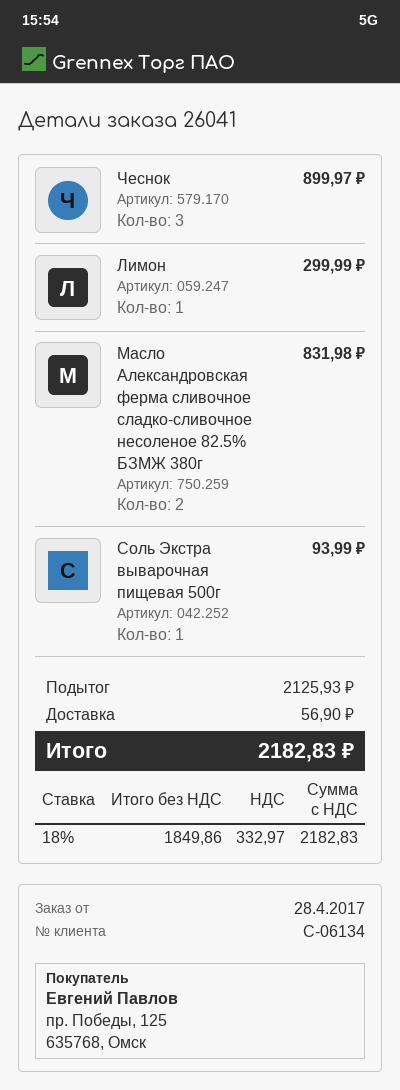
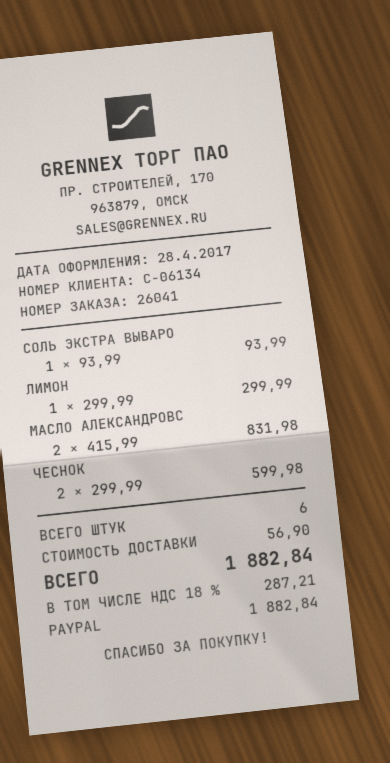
Чеснок: 3 for 899.97 -> 2 for 599.98
tax: 18% = 332.97 -> 18% = 287.21
total: 2182.83 -> 1882.84

